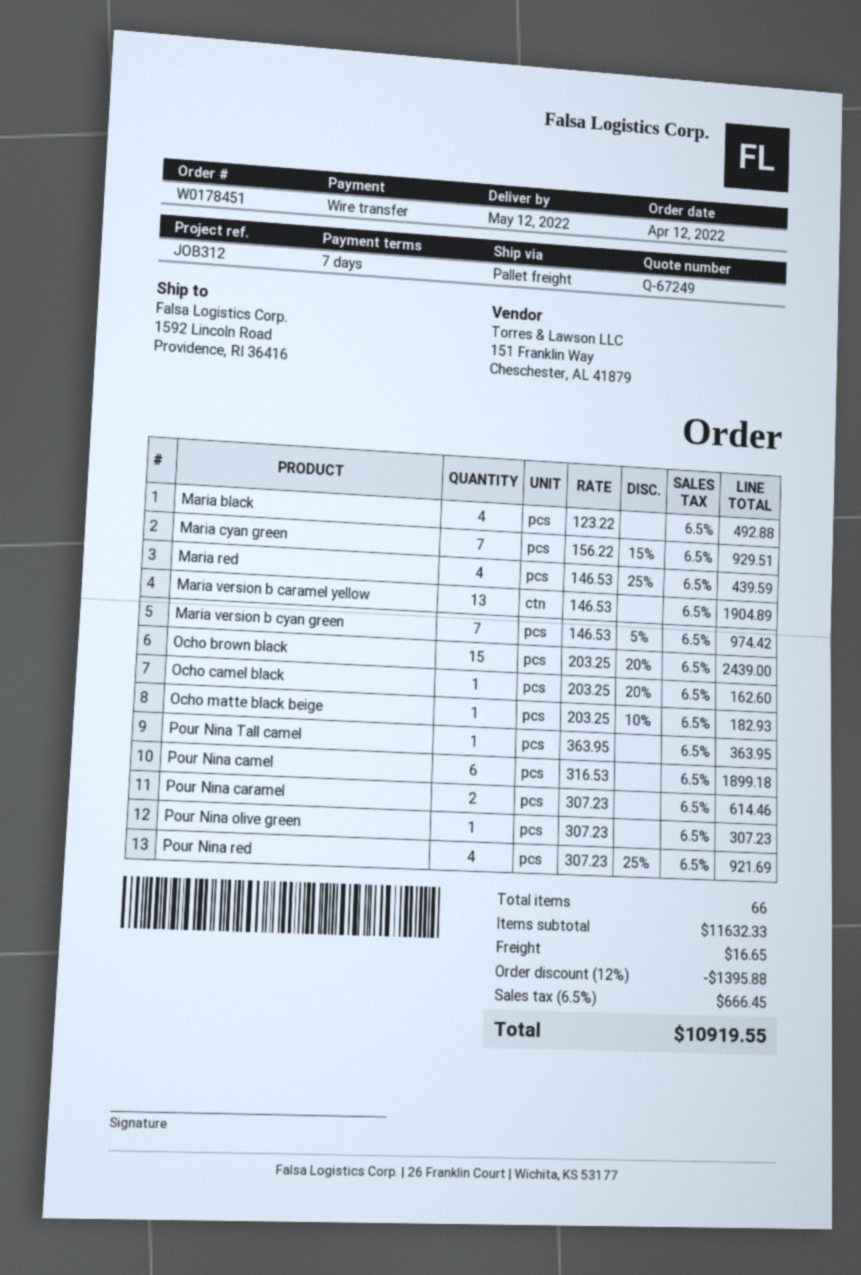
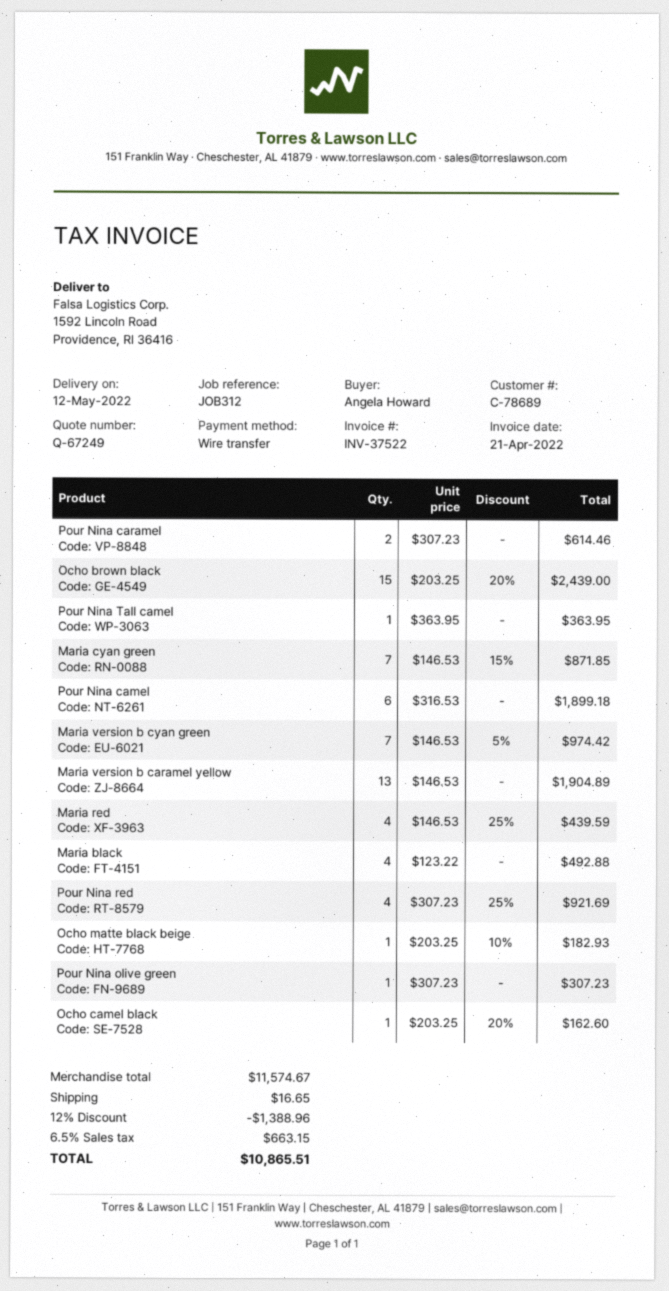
Maria cyan green: 7 x 156.22 - 15% = 929.51 -> 7 x 146.53 - 15% = 871.85
subtotal: 11632.33 -> 11574.67
discount: 12% = 1395.88 -> 12% = 1388.96
tax: 6.5% = 666.45 -> 6.5% = 663.15
total: 10919.55 -> 10865.51

